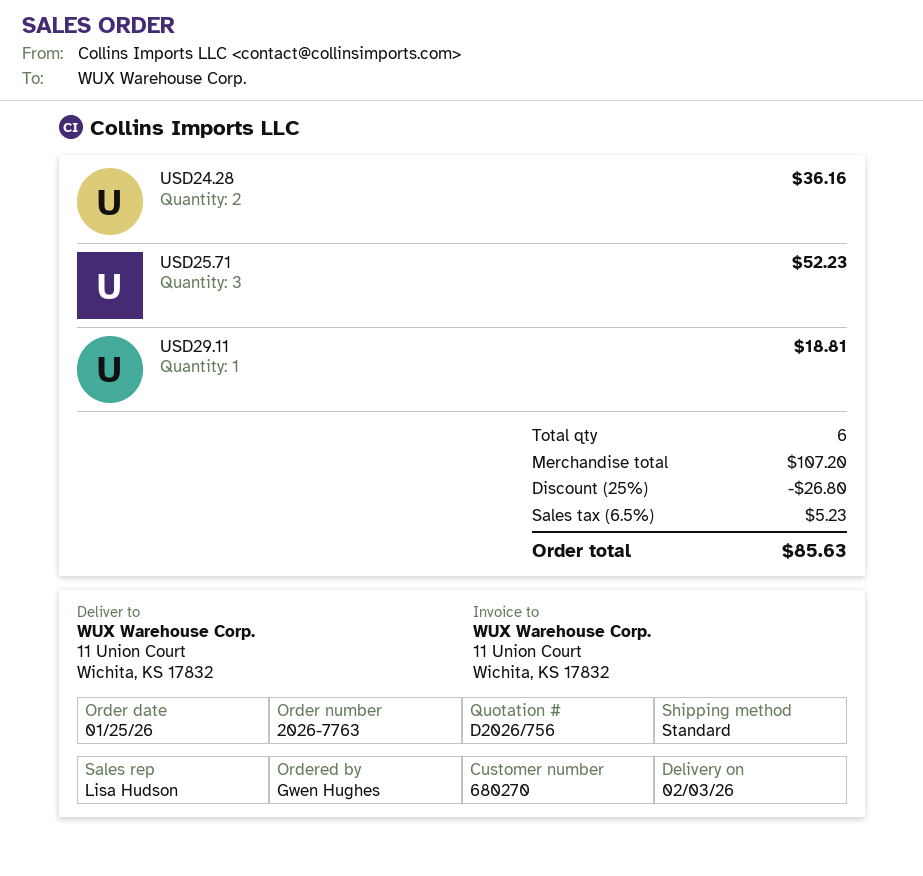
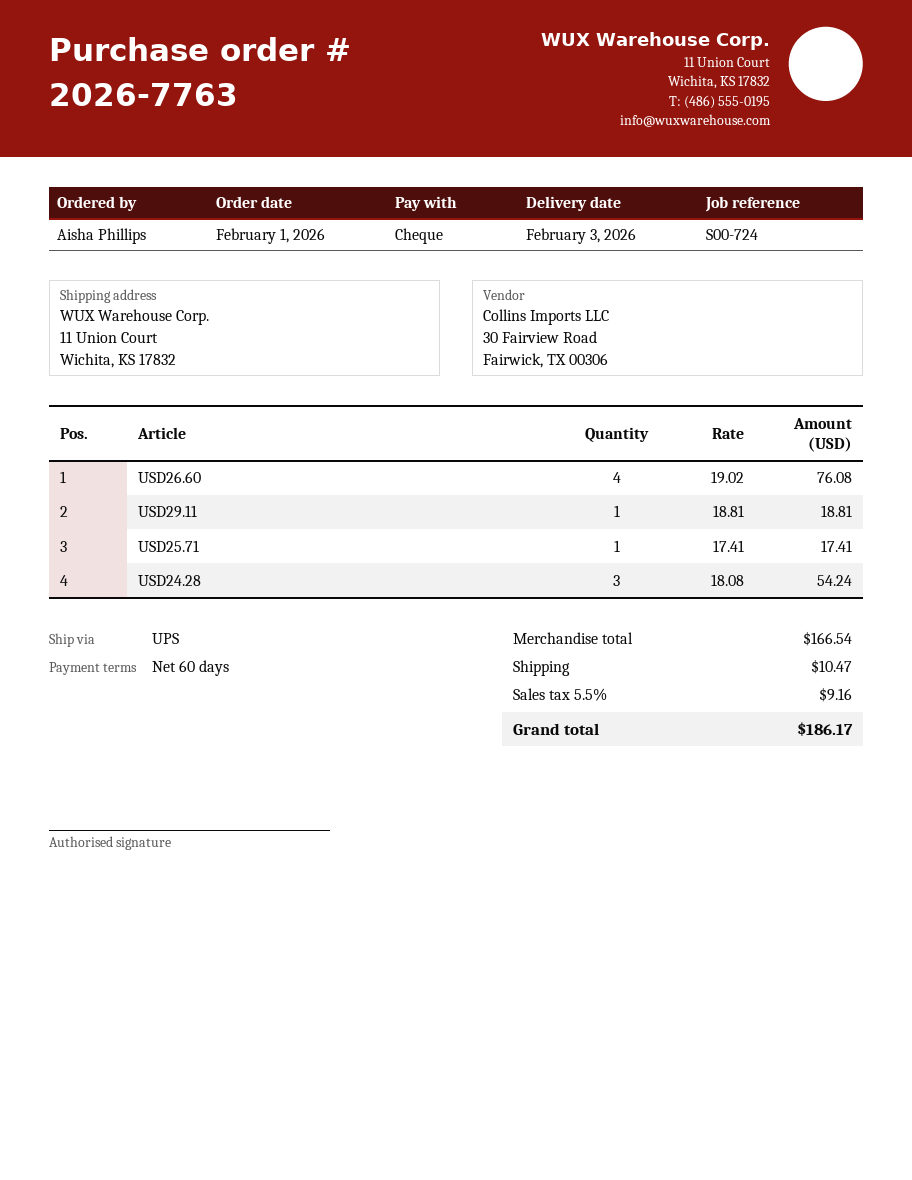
order date: 2026-01-25 -> 2026-02-01
ordered by: Gwen Hughes -> Aisha Phillips
shipping method: standard -> UPS
USD24.28: 2 for 36.16 -> 3 for 54.24
USD25.71: 3 for 52.23 -> 1 for 17.41
USD26.60: none -> 4 for 76.08
subtotal: 107.20 -> 166.54
discount: 25% = 26.80 -> none
shipping: none -> 10.47
tax: 6.5% = 5.23 -> 5.5% = 9.16
total: 85.63 -> 186.17

